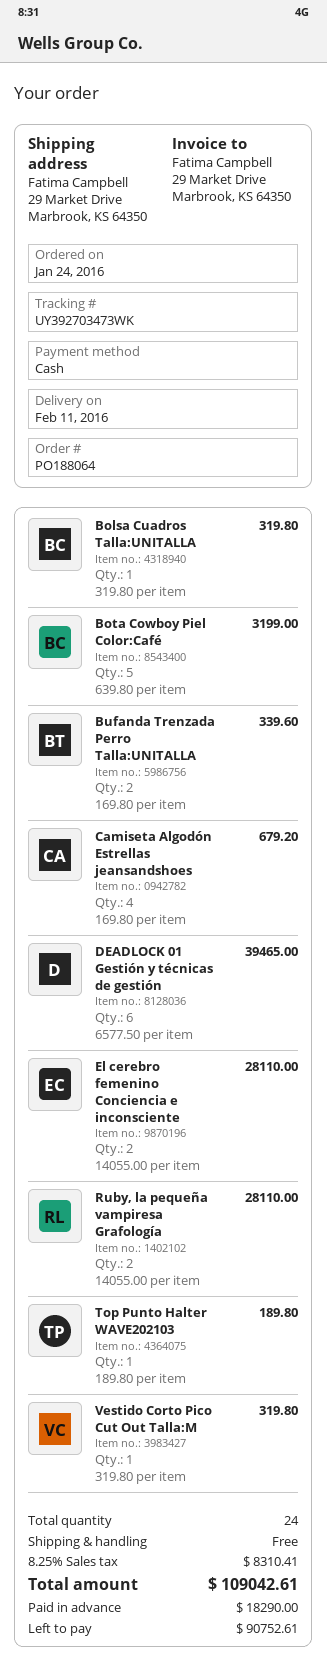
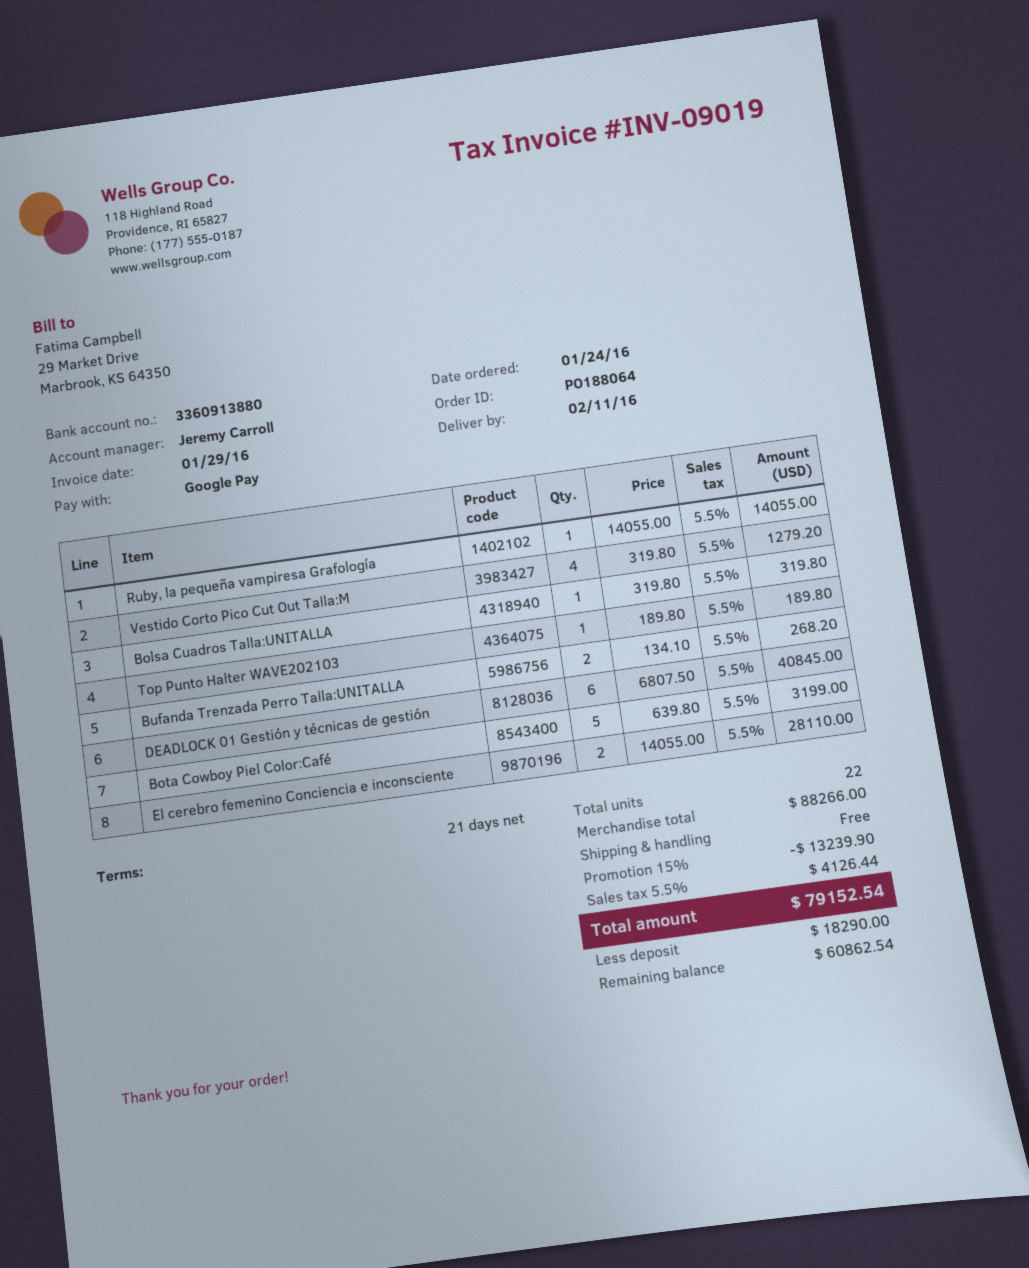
payment method: cash -> Google Pay
Bufanda Trenzada Perro Talla:UNITALLA: 2 x 169.80 = 339.60 -> 2 x 134.10 = 268.20
Camiseta Algodón Estrellas jeansandshoes: 4 x 169.80 = 679.20 -> none
DEADLOCK 01 Gestión y técnicas de gestión: 6 x 6577.50 = 39465.00 -> 6 x 6807.50 = 40845.00
Ruby, la pequeña vampiresa Grafología: 2 x 14055.00 = 28110.00 -> 1 x 14055.00 = 14055.00
Vestido Corto Pico Cut Out Talla:M: 1 x 319.80 = 319.80 -> 4 x 319.80 = 1279.20
total quantity: 24 -> 22
discount: none -> 15% = 13239.90
tax: 8.25% = 8310.41 -> 5.5% = 4126.44
total: 109042.61 -> 79152.54
balance: 90752.61 -> 60862.54

